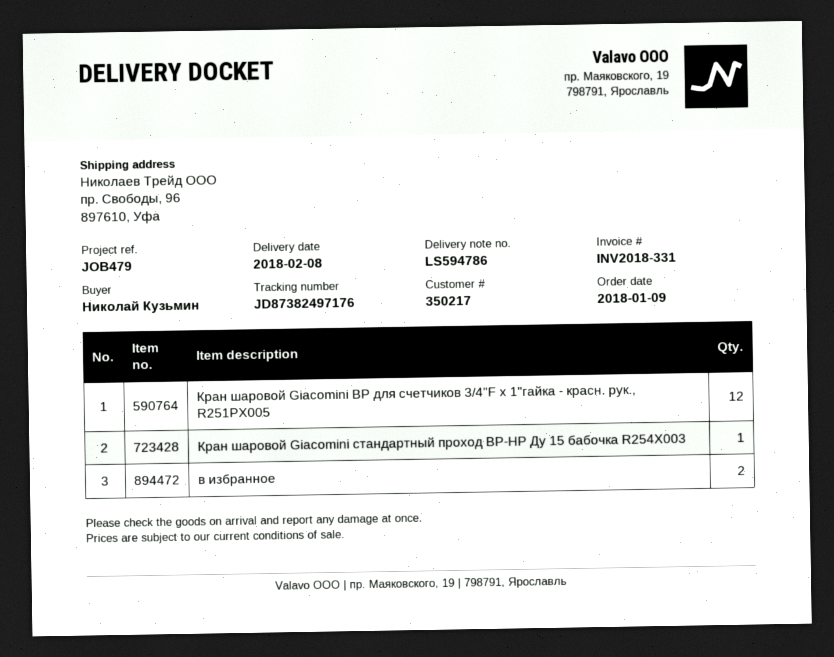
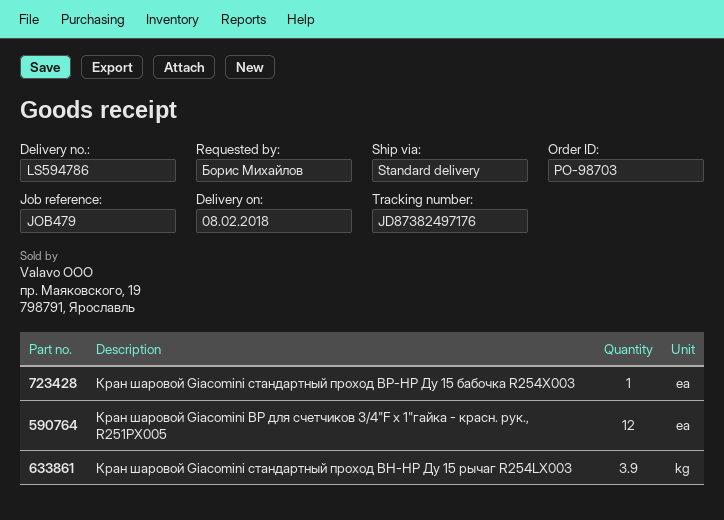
ordered by: Николай Кузьмин -> Борис Михайлов
в избранное: 2 -> none
Кран шаровой Giacomini стандартный проход ВН-НР Ду 15 рычаг R254LX003: none -> 3.9

